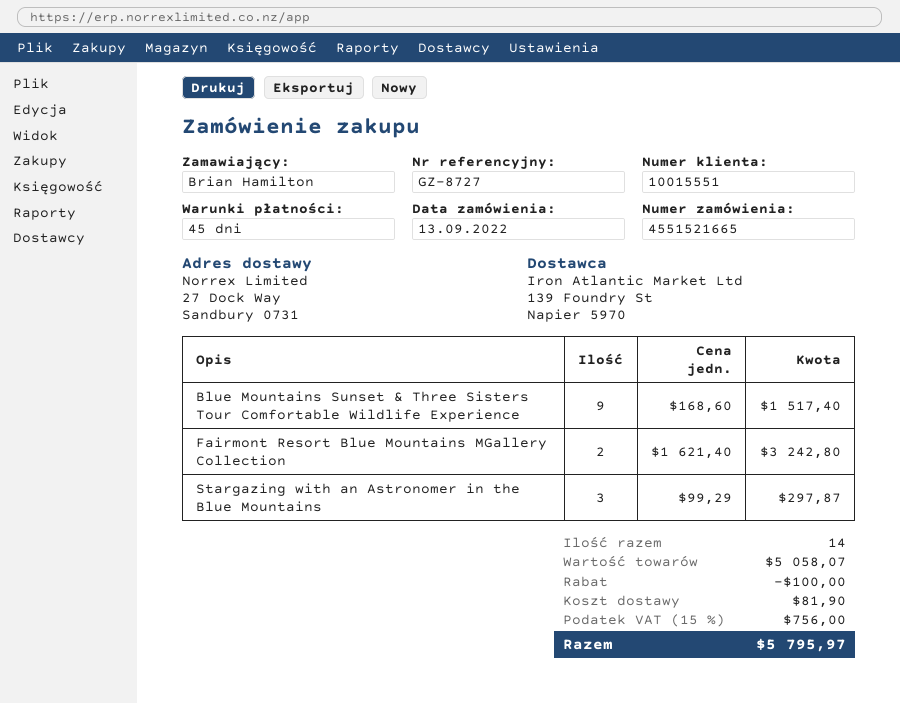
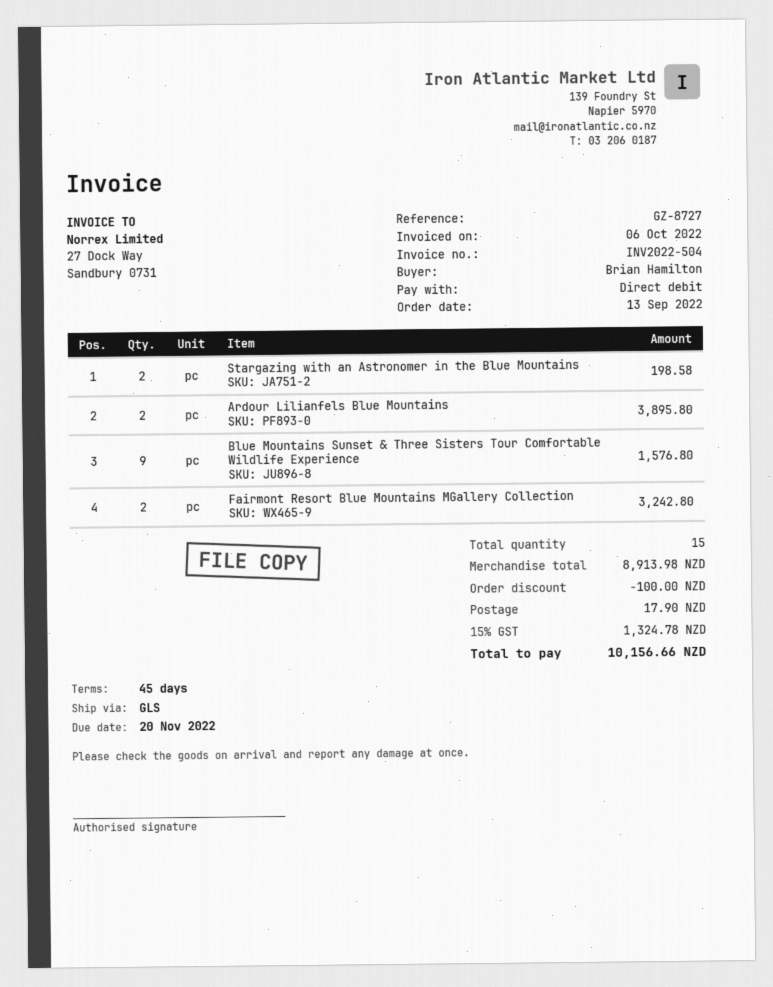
Blue Mountains Sunset & Three Sisters Tour Comfortable Wildlife Experience: 9 for 1517.40 -> 9 for 1576.80
Stargazing with an Astronomer in the Blue Mountains: 3 for 297.87 -> 2 for 198.58
Ardour Lilianfels Blue Mountains: none -> 2 for 3895.80
total quantity: 14 -> 15
subtotal: 5058.07 -> 8913.98
shipping: 81.90 -> 17.90
tax: 15% = 756.00 -> 15% = 1324.78
total: 5795.97 -> 10156.66

